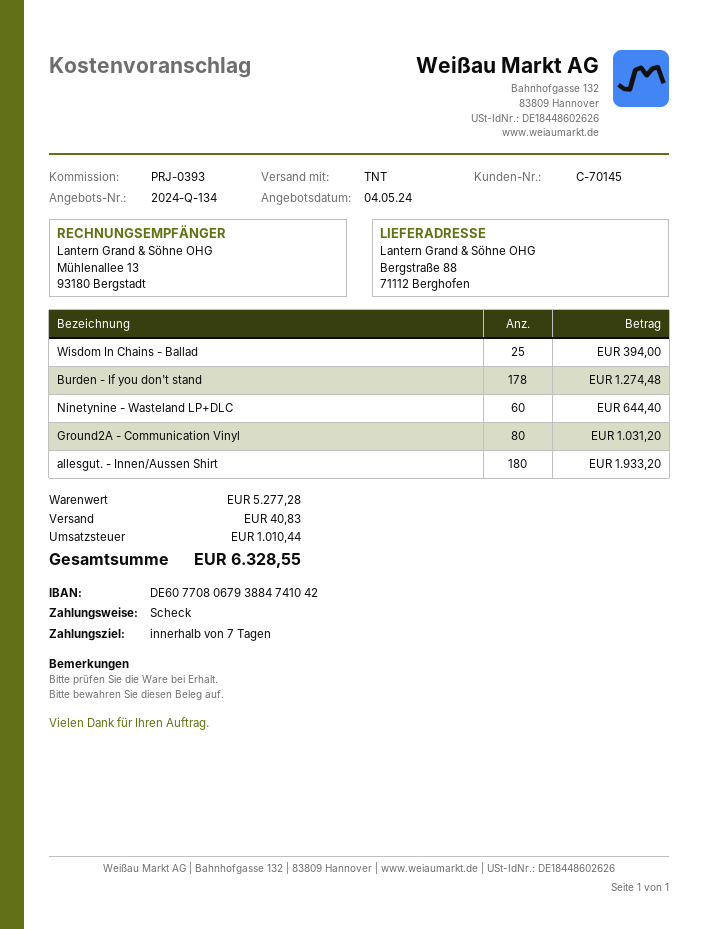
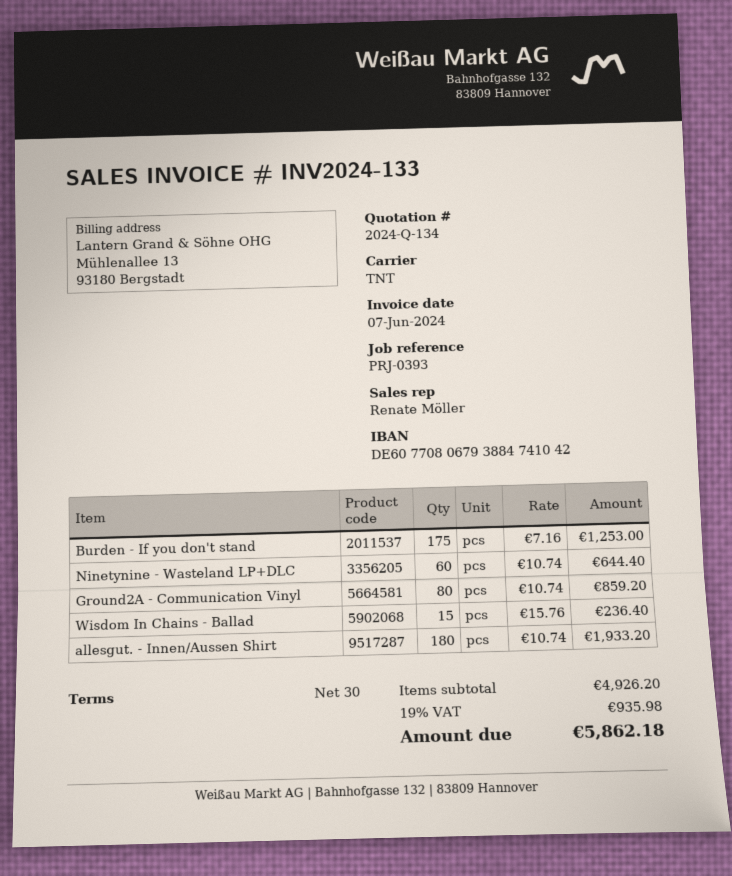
payment terms: 7 days -> 30 days
Wisdom In Chains - Ballad: 25 for 394.00 -> 15 for 236.40
Burden - If you don't stand: 178 for 1274.48 -> 175 for 1253.00
Ground2A - Communication Vinyl: 80 for 1031.20 -> 80 for 859.20
subtotal: 5277.28 -> 4926.20
shipping: 40.83 -> none
tax: 1010.44 -> 935.98
total: 6328.55 -> 5862.18

